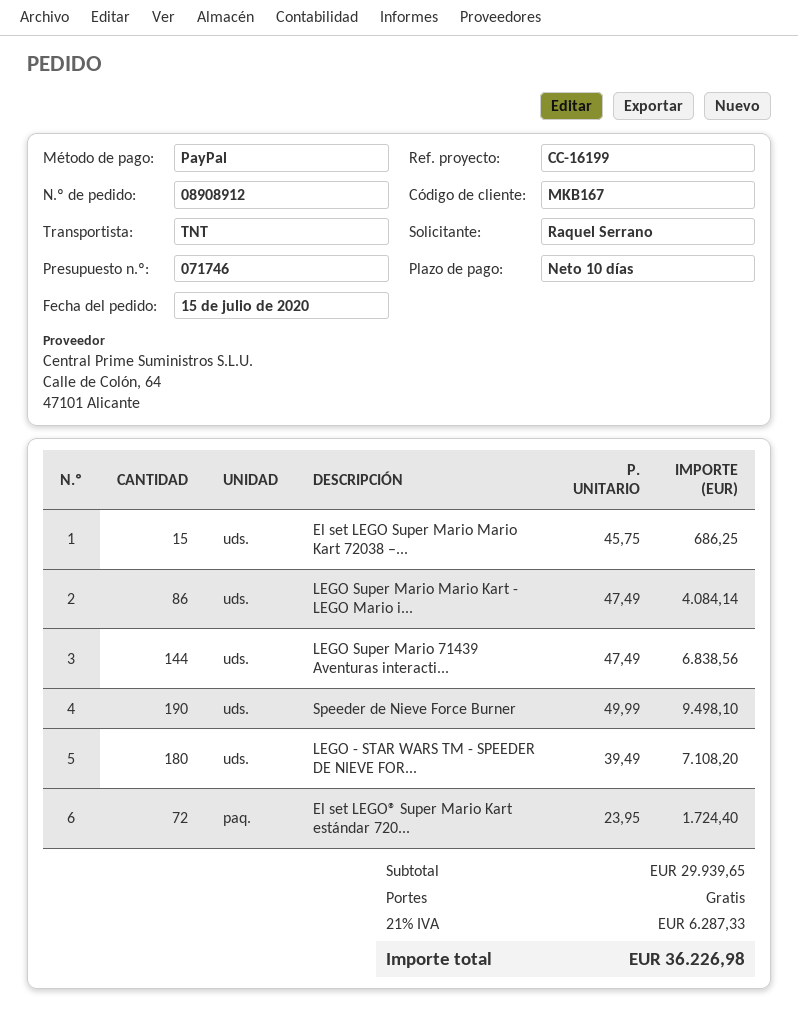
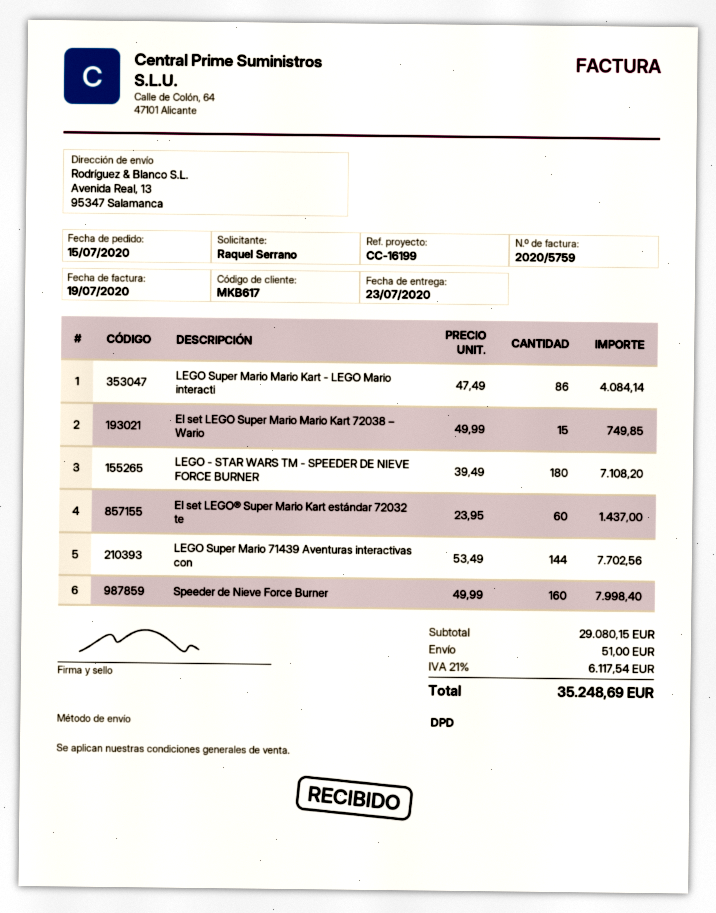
customer number: MKB167 -> MKB617
shipping method: TNT -> DPD
El set LEGO Super Mario Mario Kart 72038 –...: 15 x 45.75 = 686.25 -> 15 x 49.99 = 749.85
LEGO Super Mario 71439 Aventuras interacti...: 144 x 47.49 = 6838.56 -> 144 x 53.49 = 7702.56
Speeder de Nieve Force Burner: 190 x 49.99 = 9498.10 -> 160 x 49.99 = 7998.40
El set LEGO® Super Mario Kart estándar 720...: 72 x 23.95 = 1724.40 -> 60 x 23.95 = 1437.00
subtotal: 29939.65 -> 29080.15
shipping: 0.00 -> 51.00
tax: 21% = 6287.33 -> 21% = 6117.54
total: 36226.98 -> 35248.69

